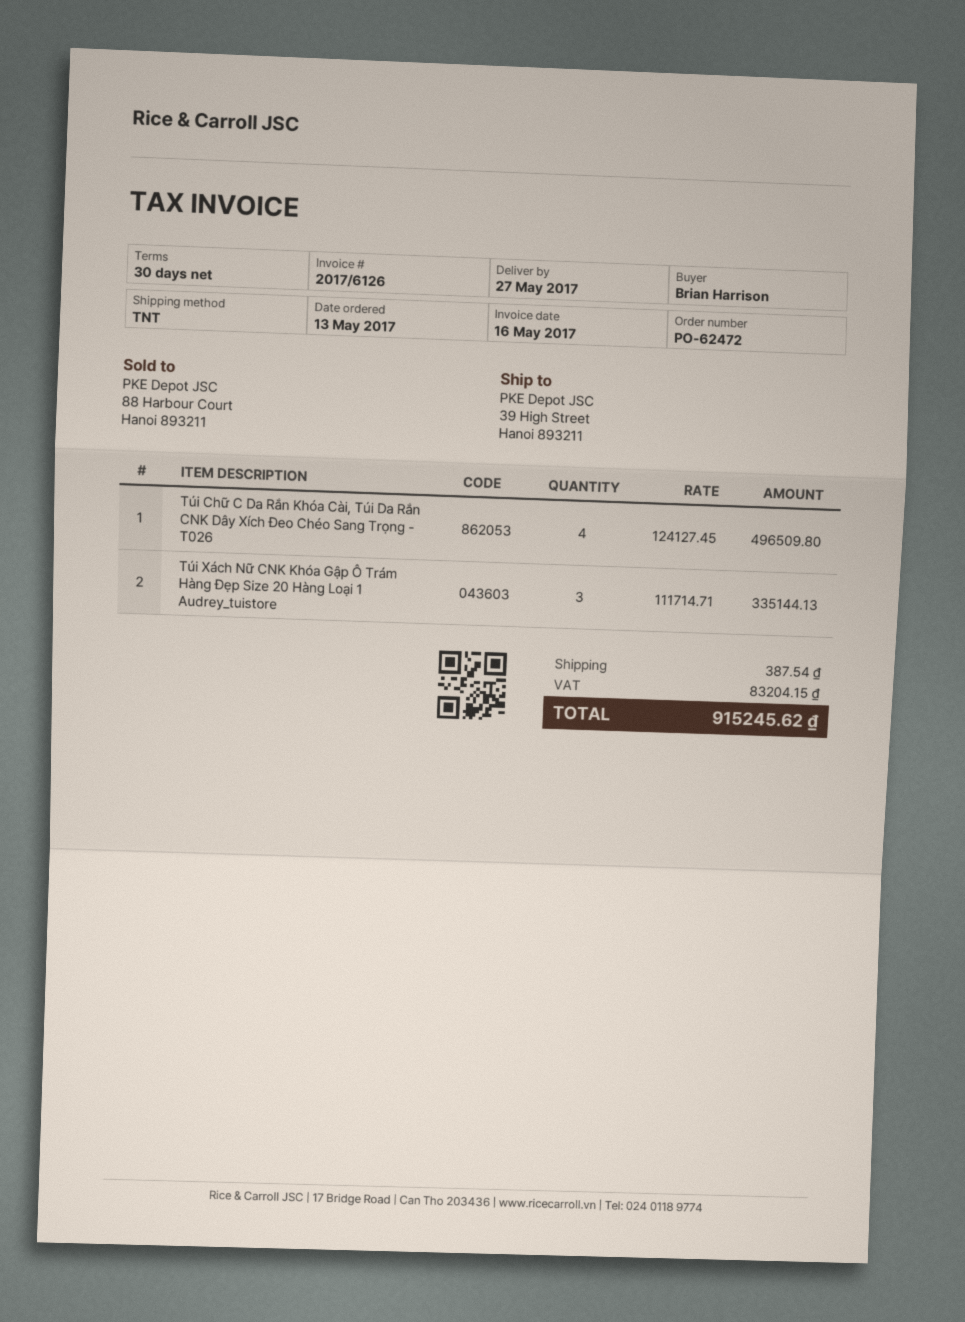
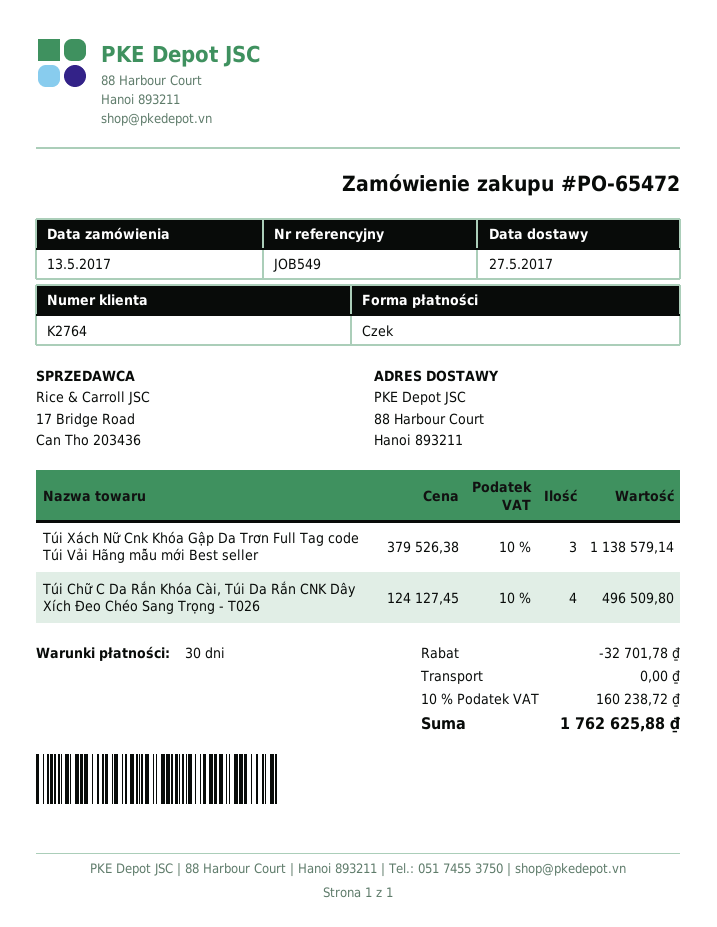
order number: PO-62472 -> PO-65472
ship to: 39 High Street, Hanoi 893211 -> 88 Harbour Court, Hanoi 893211
Túi Xách Nữ CNK Khóa Gập Ô Trám Hàng Đẹp Size 20 Hàng Loại 1 Audrey_tuistore: 3 x 111714.71 = 335144.13 -> none
Túi Xách Nữ Cnk Khóa Gập Da Trơn Full Tag code Túi Vải Hãng mẫu mới Best seller: none -> 3 x 379526.38 = 1138579.14
discount: none -> 32701.78
shipping: 387.54 -> 0.00
tax: 83204.15 -> 160238.72
total: 915245.62 -> 1762625.88

